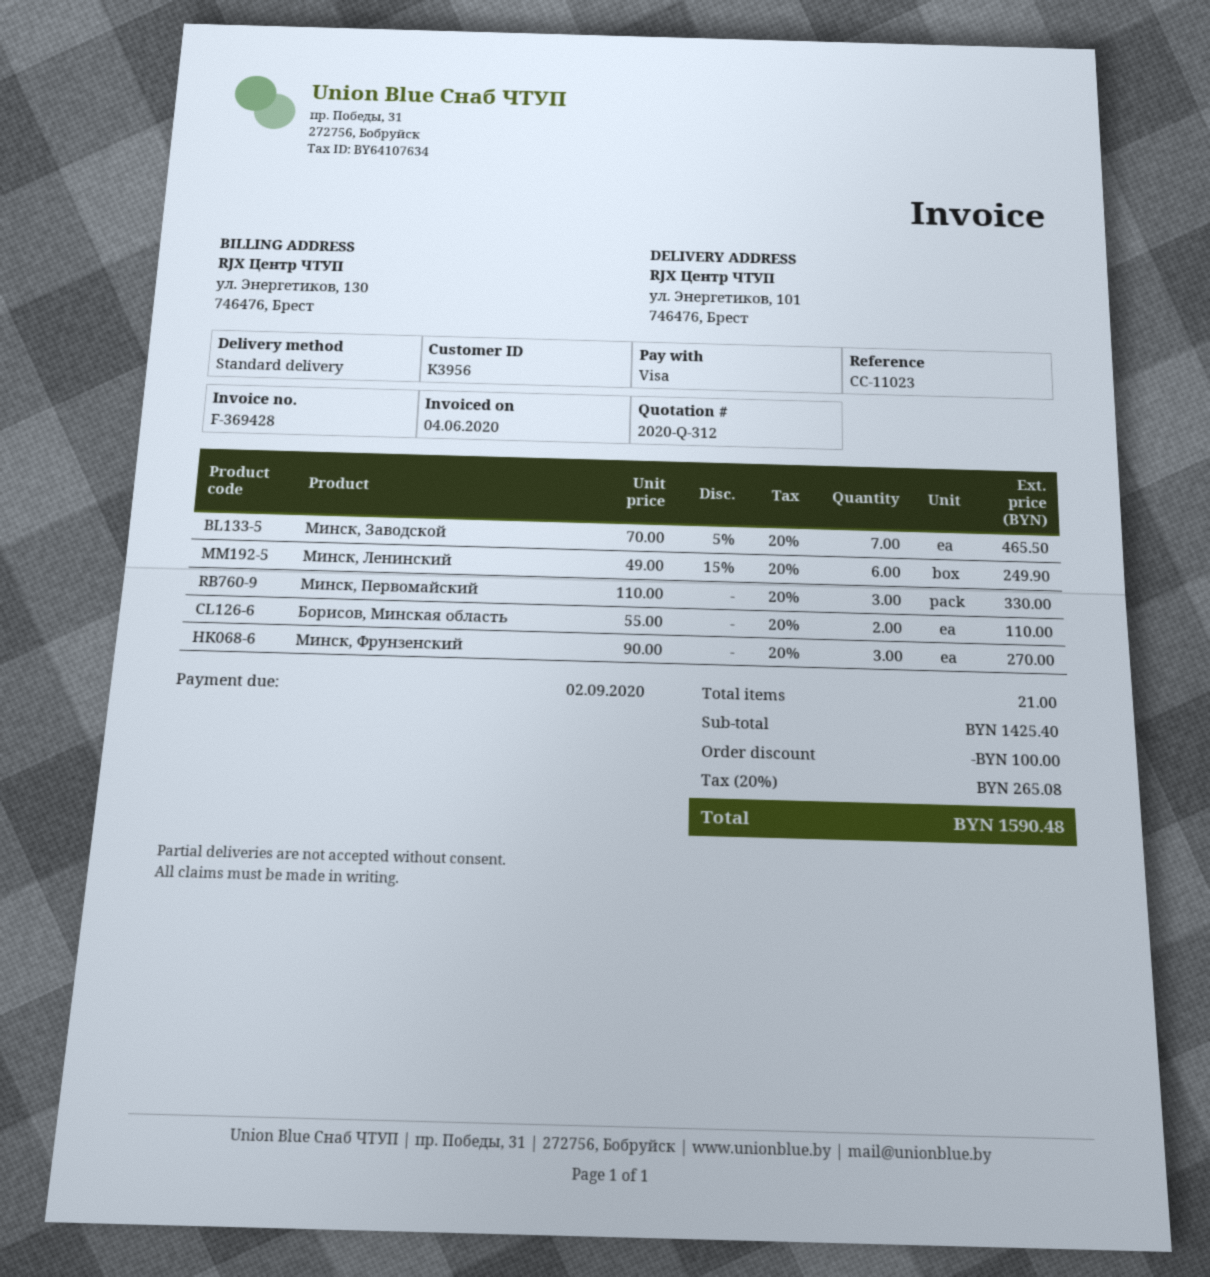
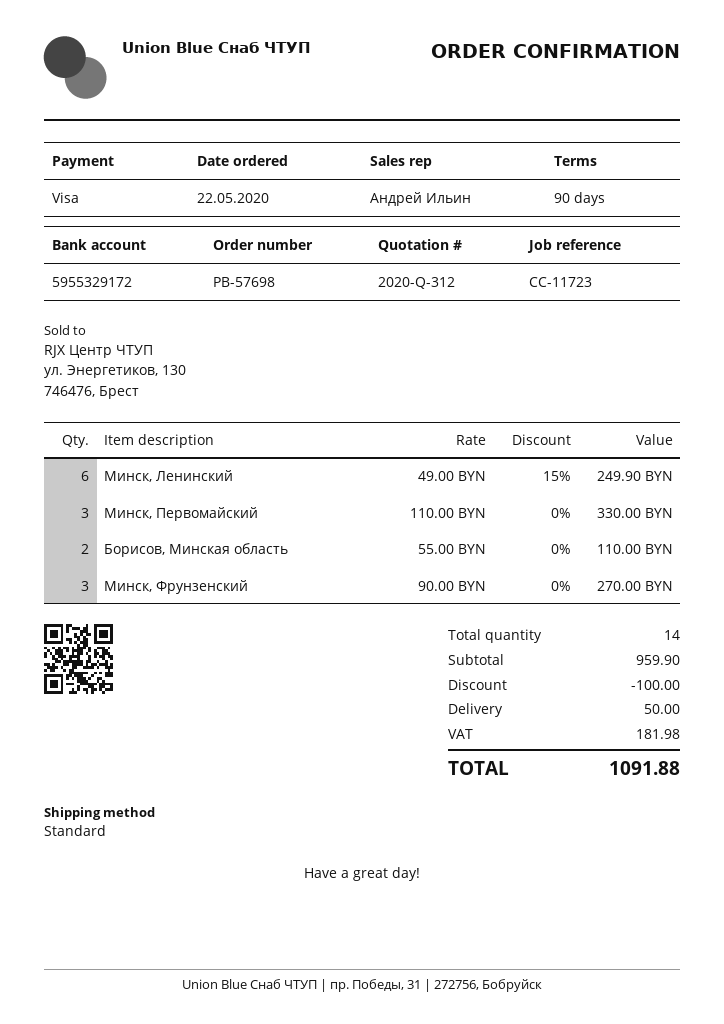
reference: CC-11023 -> CC-11723
Минск, Заводской: 7 x 70.00 - 5% = 465.50 -> none
total quantity: 21 -> 14
subtotal: 1425.40 -> 959.90
shipping: none -> 50.00
tax: 265.08 -> 181.98
total: 1590.48 -> 1091.88

